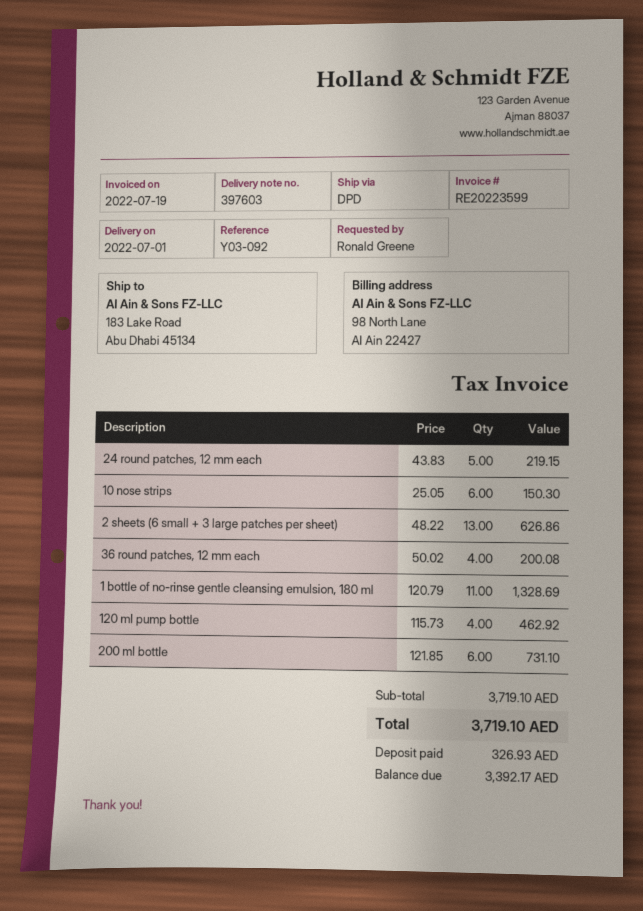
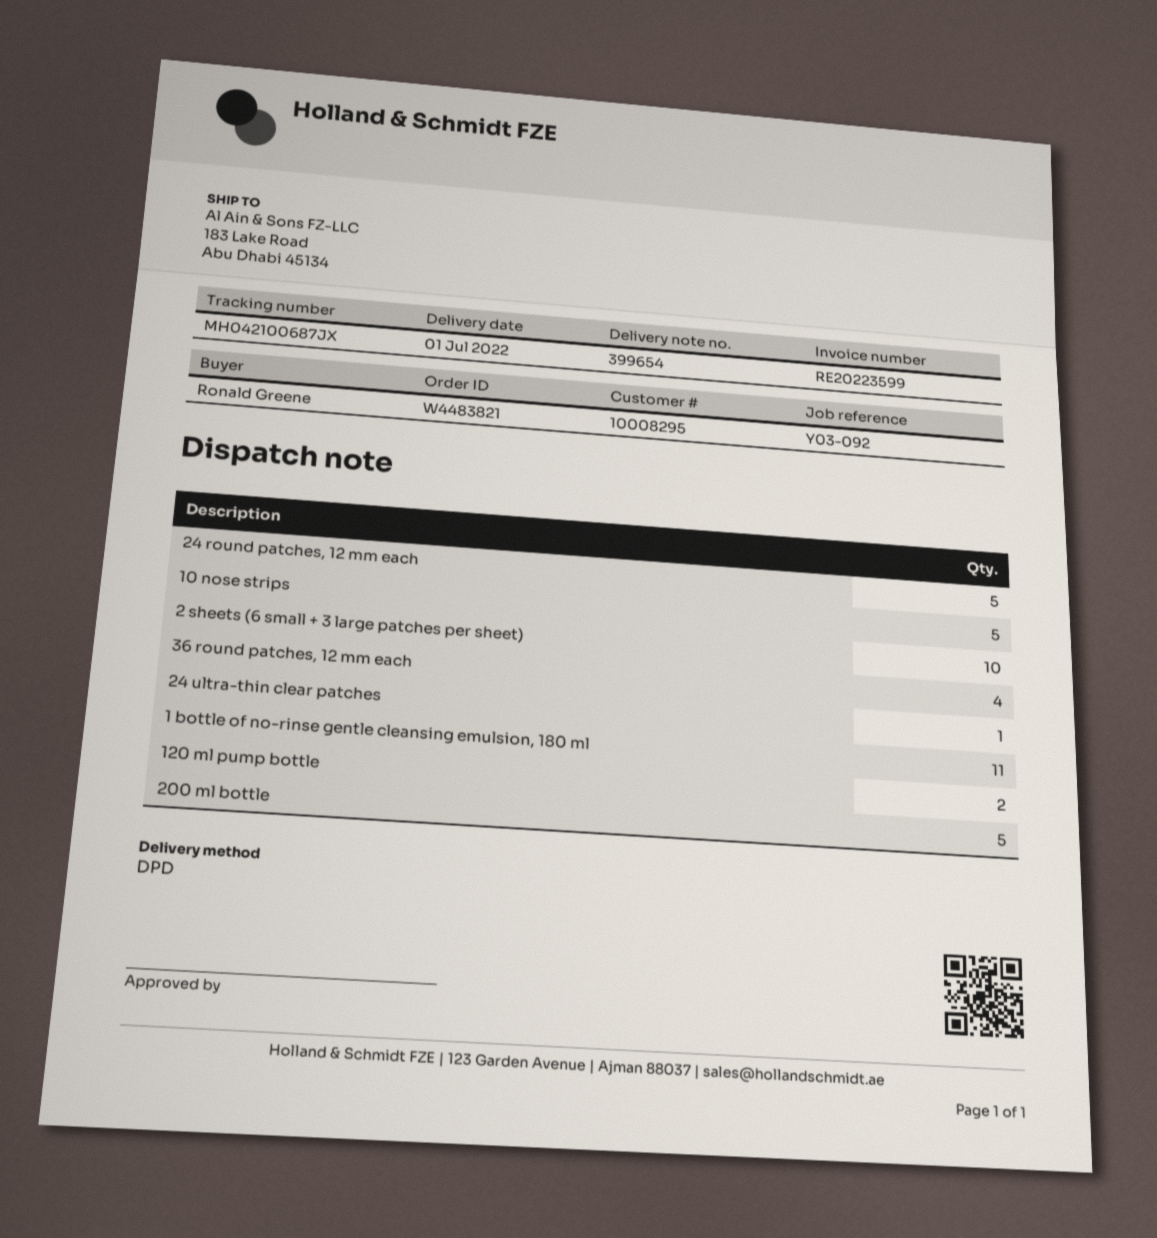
delivery note number: 397603 -> 399654
10 nose strips: 6 -> 5
2 sheets (6 small + 3 large patches per sheet): 13 -> 10
120 ml pump bottle: 4 -> 2
200 ml bottle: 6 -> 5
24 ultra-thin clear patches: none -> 1

